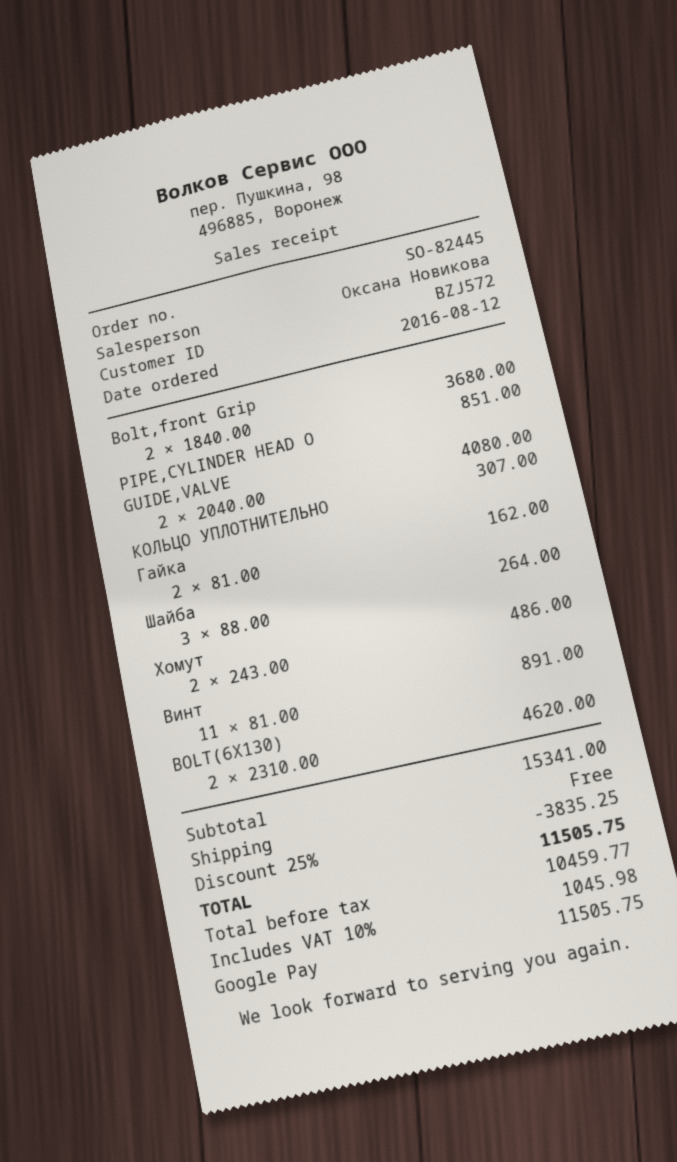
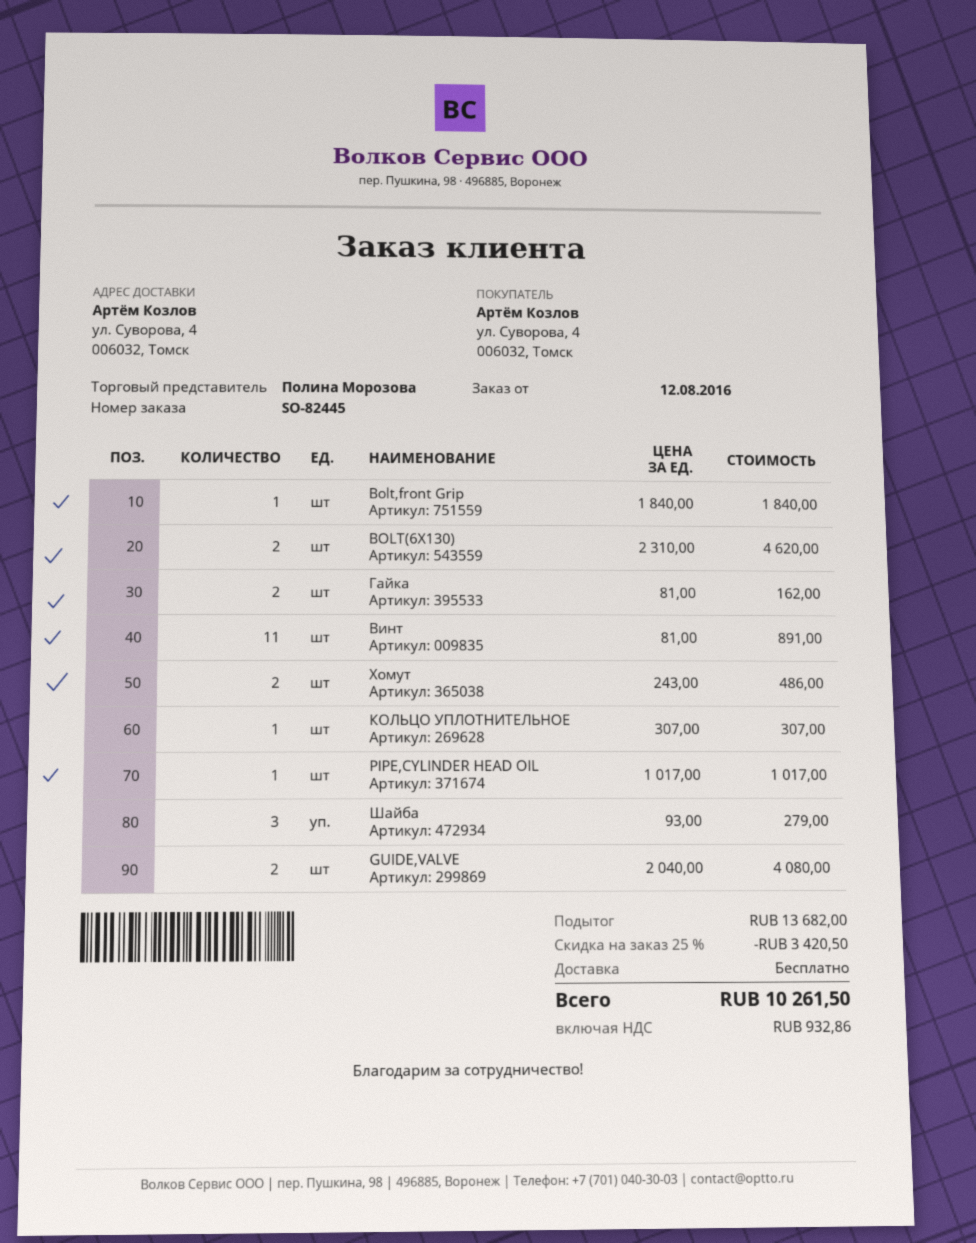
sales rep: Оксана Новикова -> Полина Морозова
Bolt,front Grip: 2 x 1840.00 = 3680.00 -> 1 x 1840.00 = 1840.00
PIPE,CYLINDER HEAD O: 1 x 851.00 = 851.00 -> 1 x 1017.00 = 1017.00
Шайба: 3 x 88.00 = 264.00 -> 3 x 93.00 = 279.00
subtotal: 15341.00 -> 13682.00
discount: 25% = 3835.25 -> 25% = 3420.50
tax: 1045.98 -> 932.86
total: 11505.75 -> 10261.50

